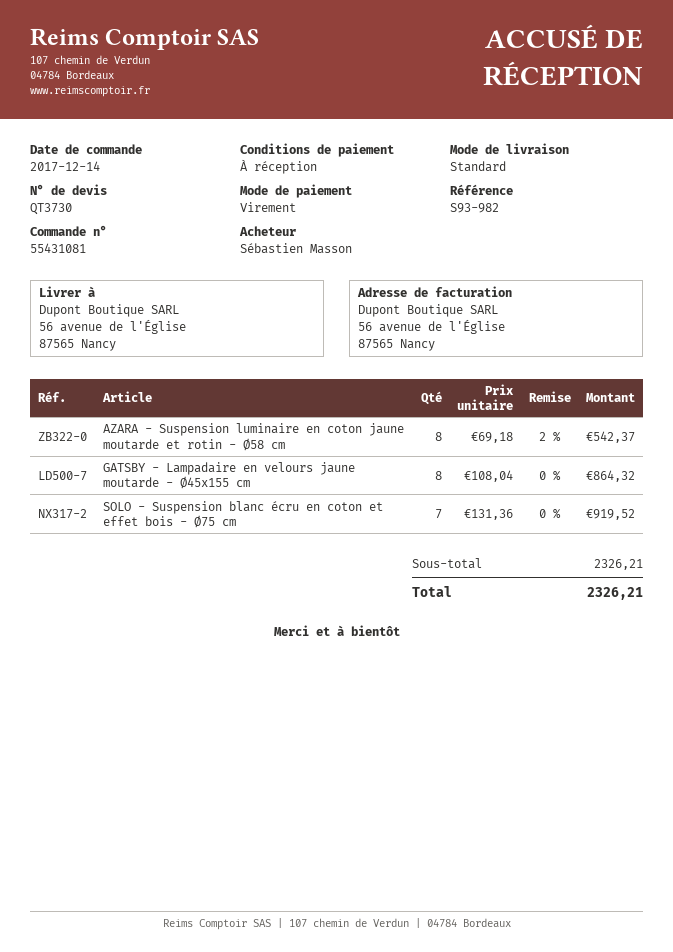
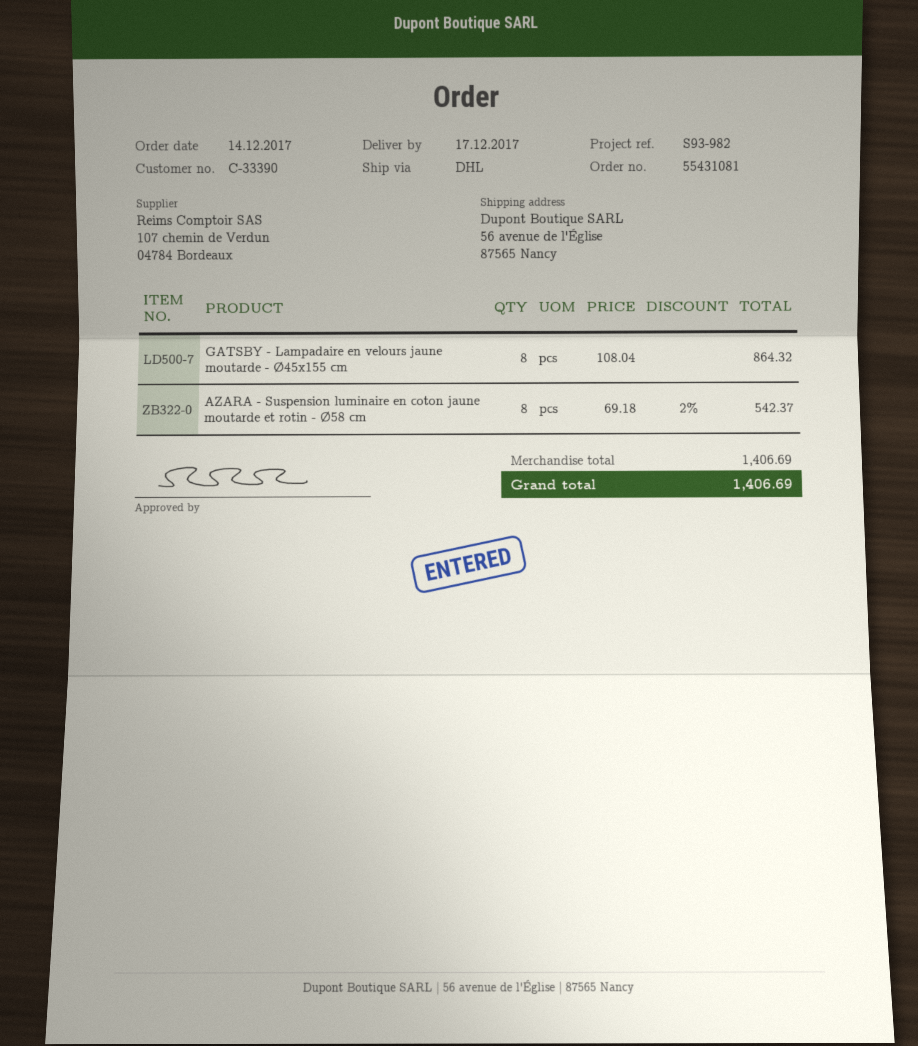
shipping method: standard -> DHL
SOLO - Suspension blanc écru en coton et effet bois - Ø75 cm: 7 x 131.36 = 919.52 -> none
subtotal: 2326.21 -> 1406.69
total: 2326.21 -> 1406.69

